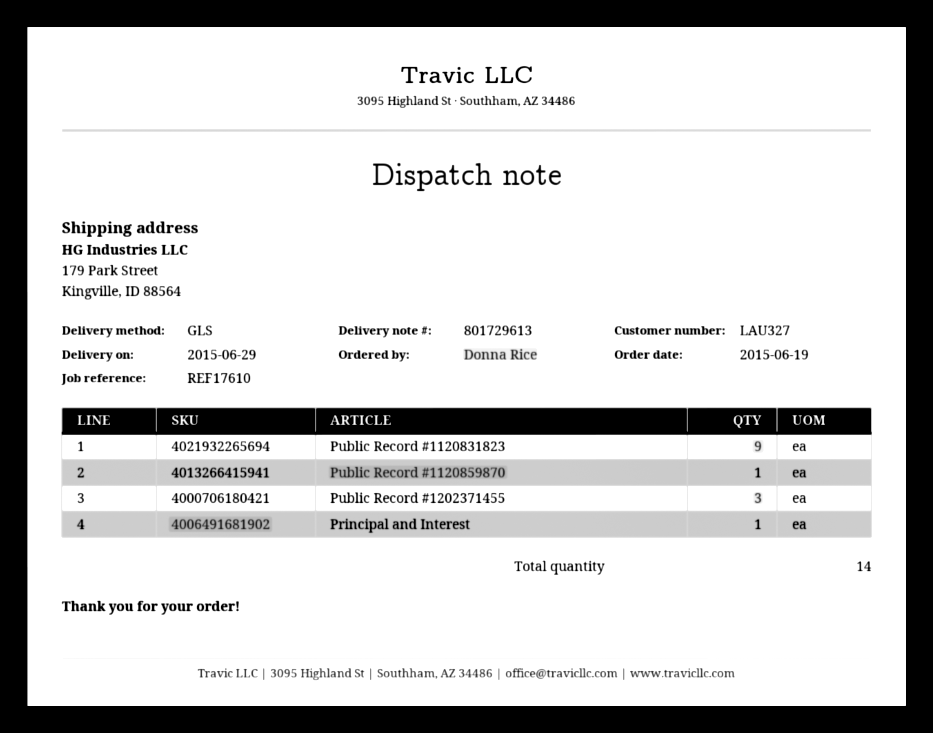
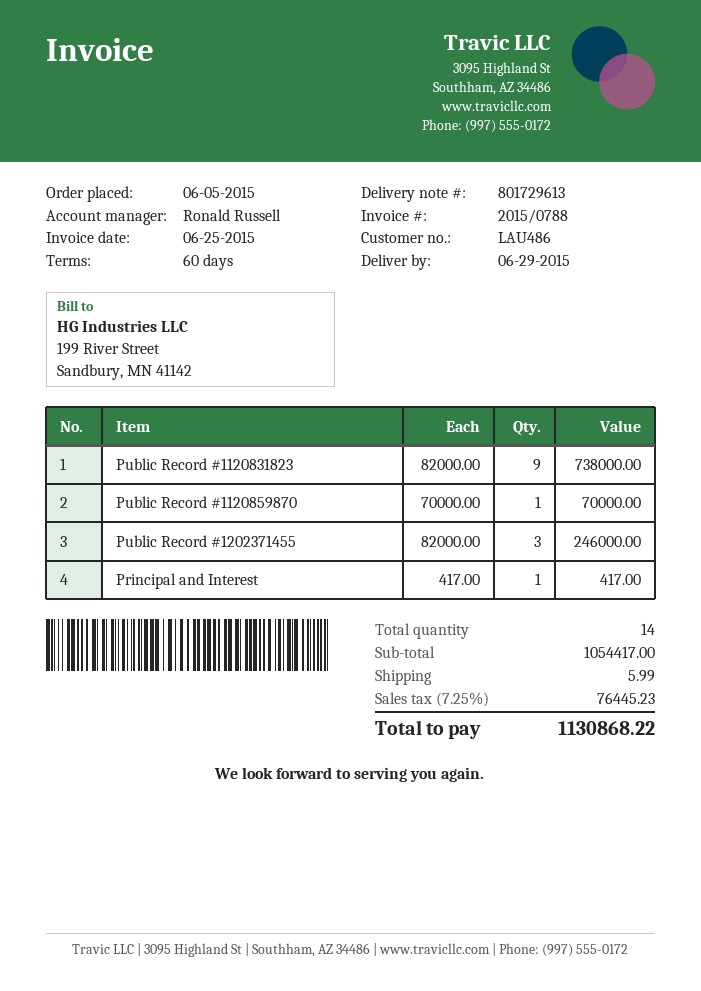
order date: 2015-06-19 -> 2015-06-05
customer number: LAU327 -> LAU486

